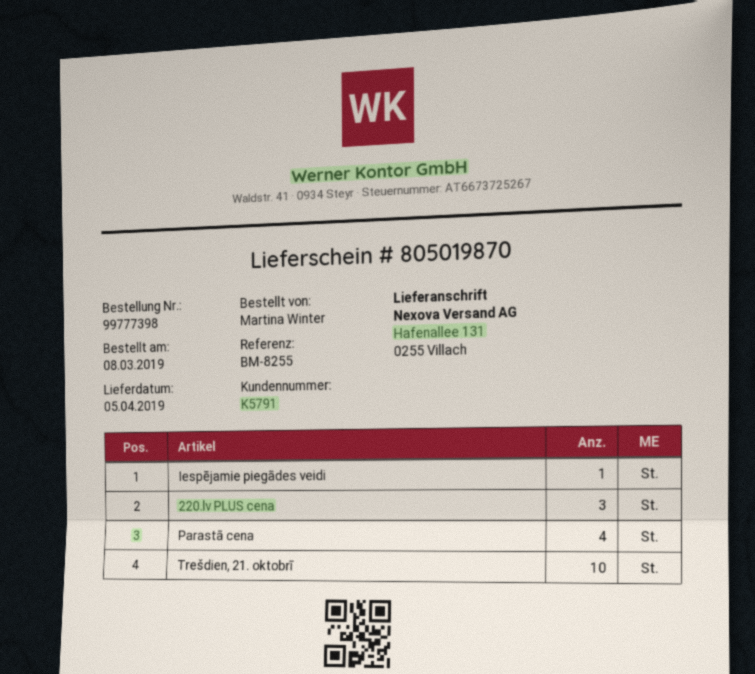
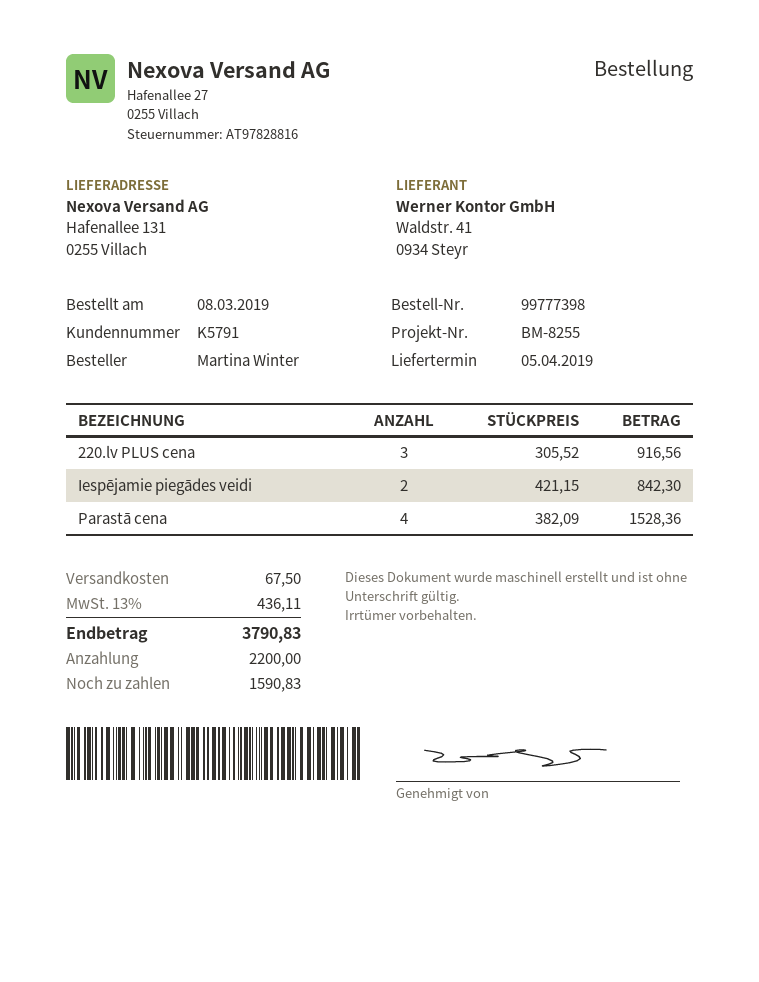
Iespējamie piegādes veidi: 1 -> 2
Trešdien, 21. oktobrī: 10 -> none

